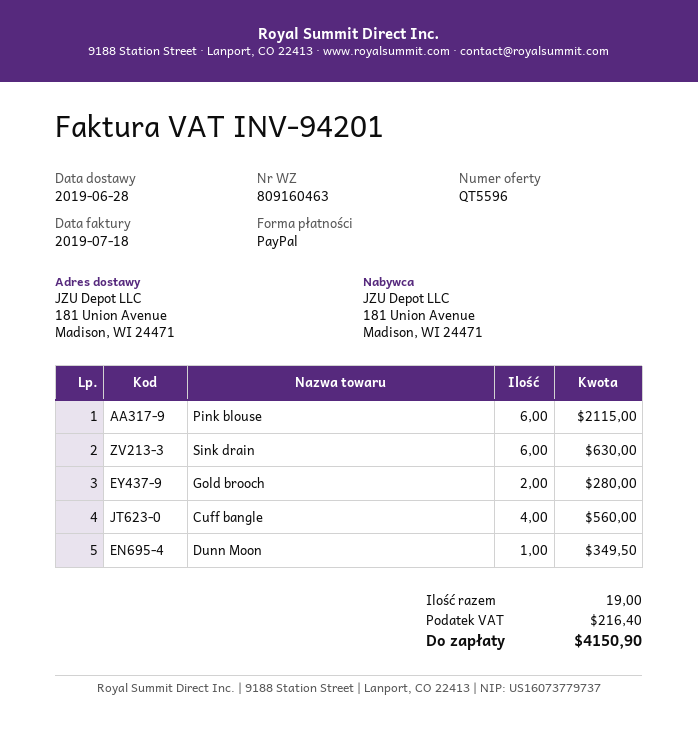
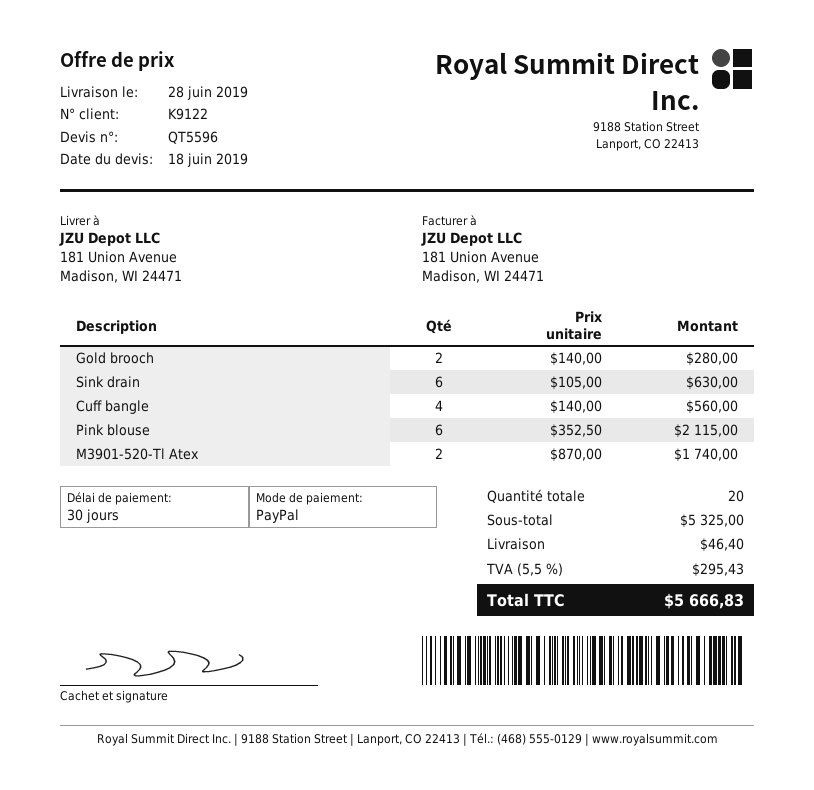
Dunn Moon: 1 for 349.50 -> none
M3901-520-Tl Atex: none -> 2 for 1740.00
total quantity: 19 -> 20
shipping: none -> 46.40
tax: 216.40 -> 295.43
total: 4150.90 -> 5666.83

